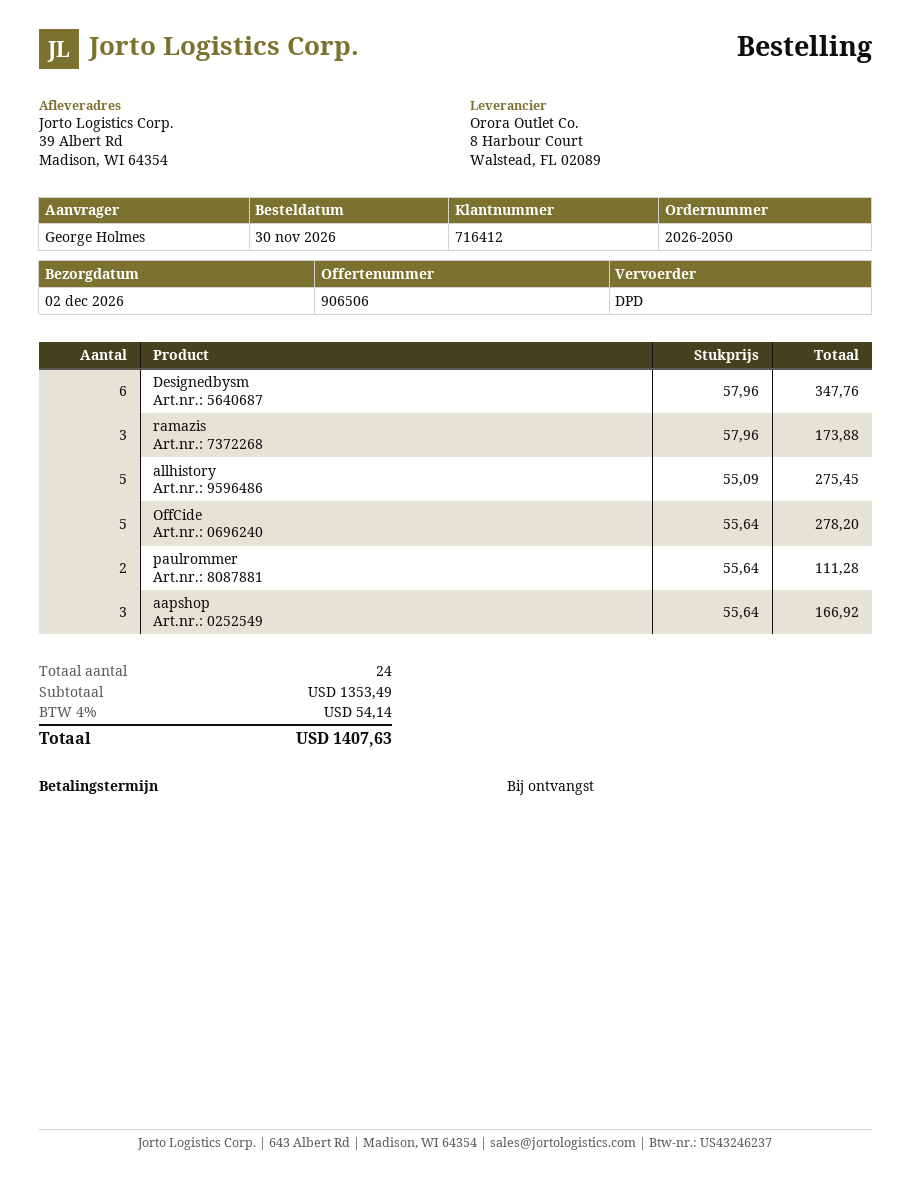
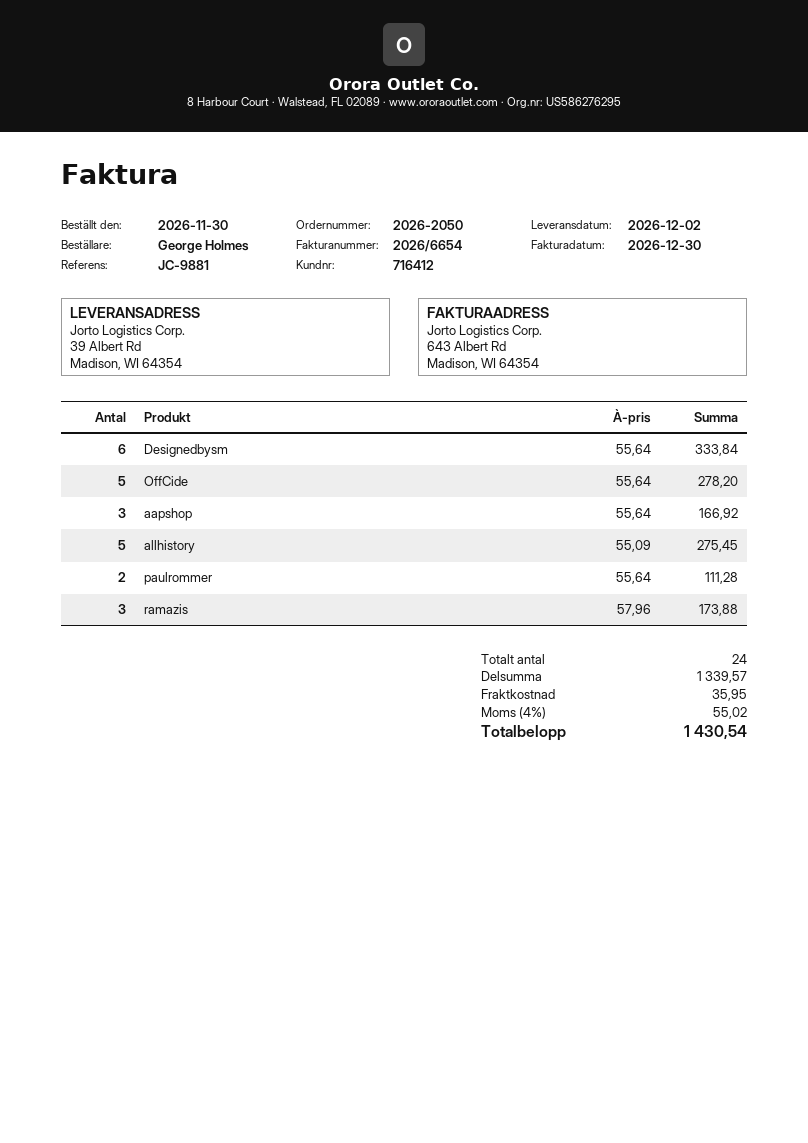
Designedbysm: 6 x 57.96 = 347.76 -> 6 x 55.64 = 333.84
subtotal: 1353.49 -> 1339.57
shipping: none -> 35.95
tax: 4% = 54.14 -> 4% = 55.02
total: 1407.63 -> 1430.54

